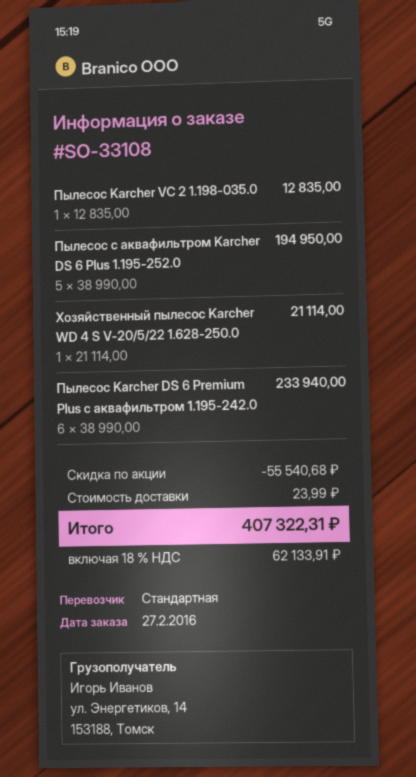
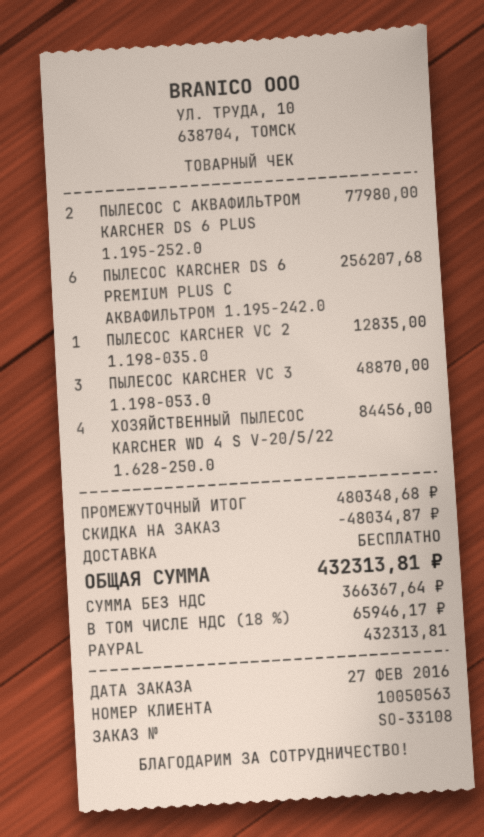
Пылесос с аквафильтром Karcher DS 6 Plus 1.195-252.0: 5 for 194950.00 -> 2 for 77980.00
Хозяйственный пылесос Karcher WD 4 S V-20/5/22 1.628-250.0: 1 for 21114.00 -> 4 for 84456.00
Пылесос Karcher DS 6 Premium Plus с аквафильтром 1.195-242.0: 6 for 233940.00 -> 6 for 256207.68
ПЫЛЕСОС KARCHER VC 3 1.198-053.0: none -> 3 for 48870.00
discount: 55540.68 -> 48034.87
shipping: 23.99 -> 0.00
tax: 18% = 62133.91 -> 18% = 65946.17
total: 407322.31 -> 432313.81

